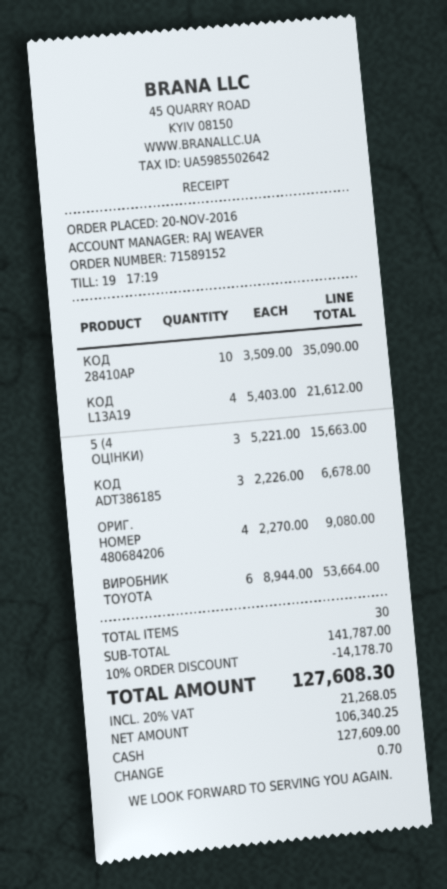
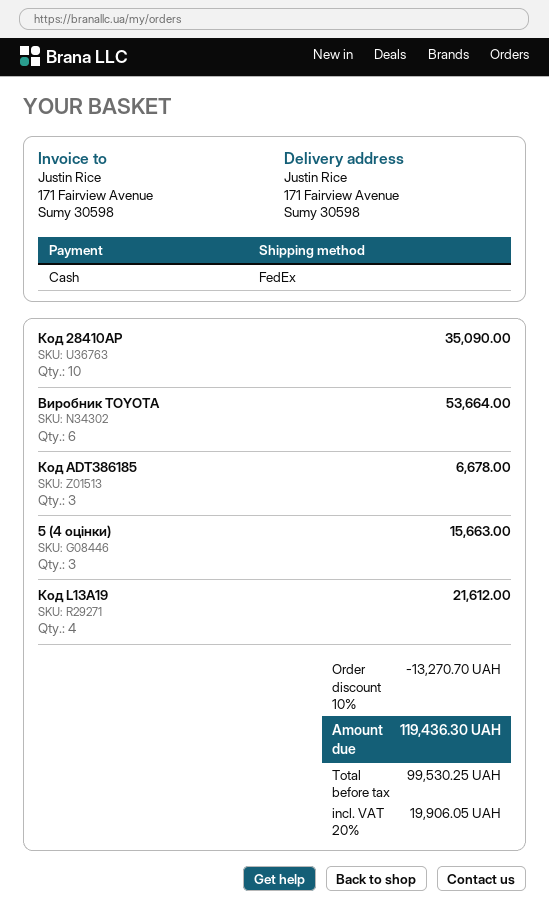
ОРИГ. НОМЕР 480684206: 4 for 9080.00 -> none
discount: 10% = 14178.70 -> 10% = 13270.70
net: 106340.25 -> 99530.25
tax: 20% = 21268.05 -> 20% = 19906.05
total: 127608.30 -> 119436.30

